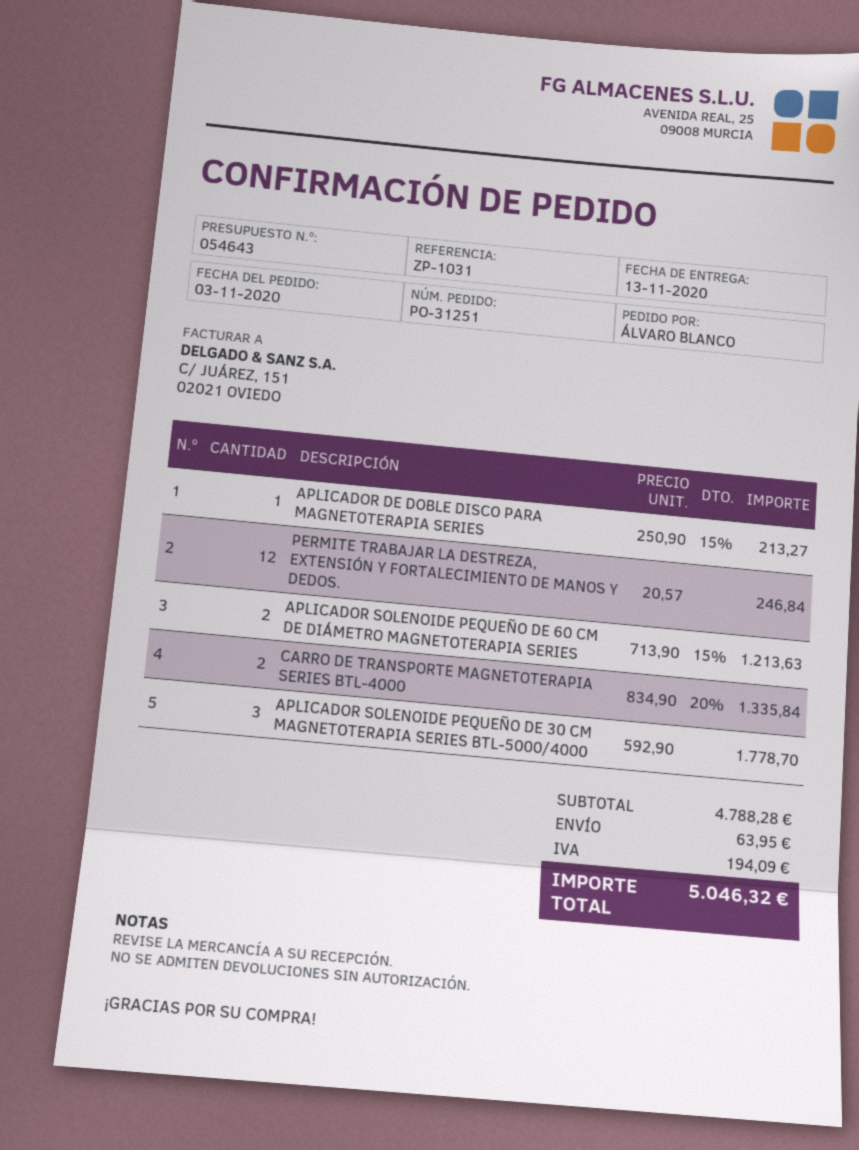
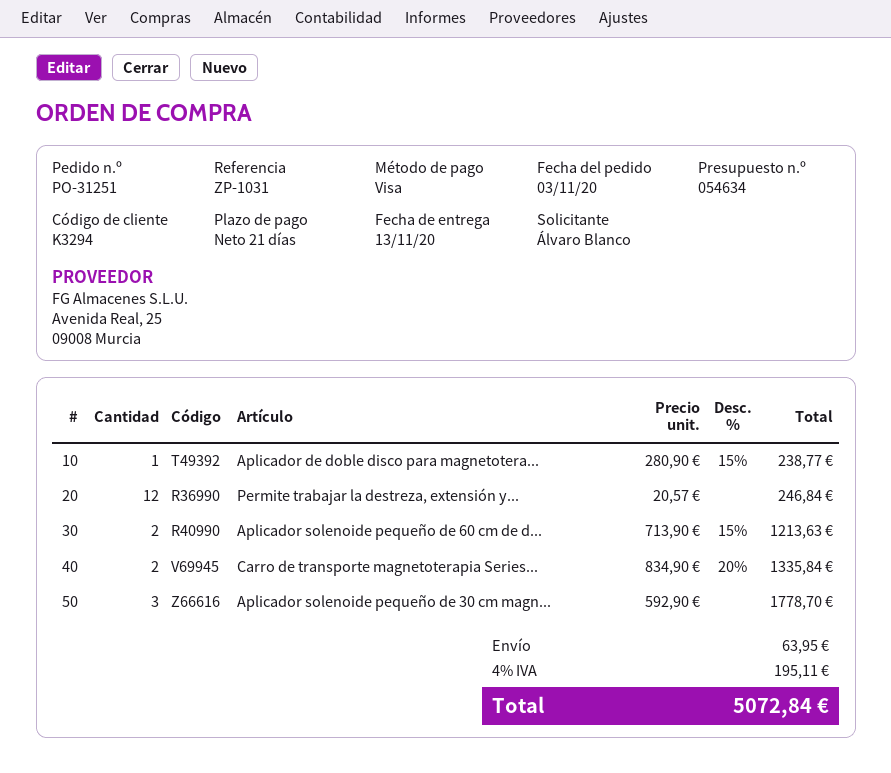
quote number: 054643 -> 054634
APLICADOR DE DOBLE DISCO PARA MAGNETOTERAPIA SERIES: 1 x 250.90 - 15% = 213.27 -> 1 x 280.90 - 15% = 238.77
tax: 194.09 -> 195.11
total: 5046.32 -> 5072.84

